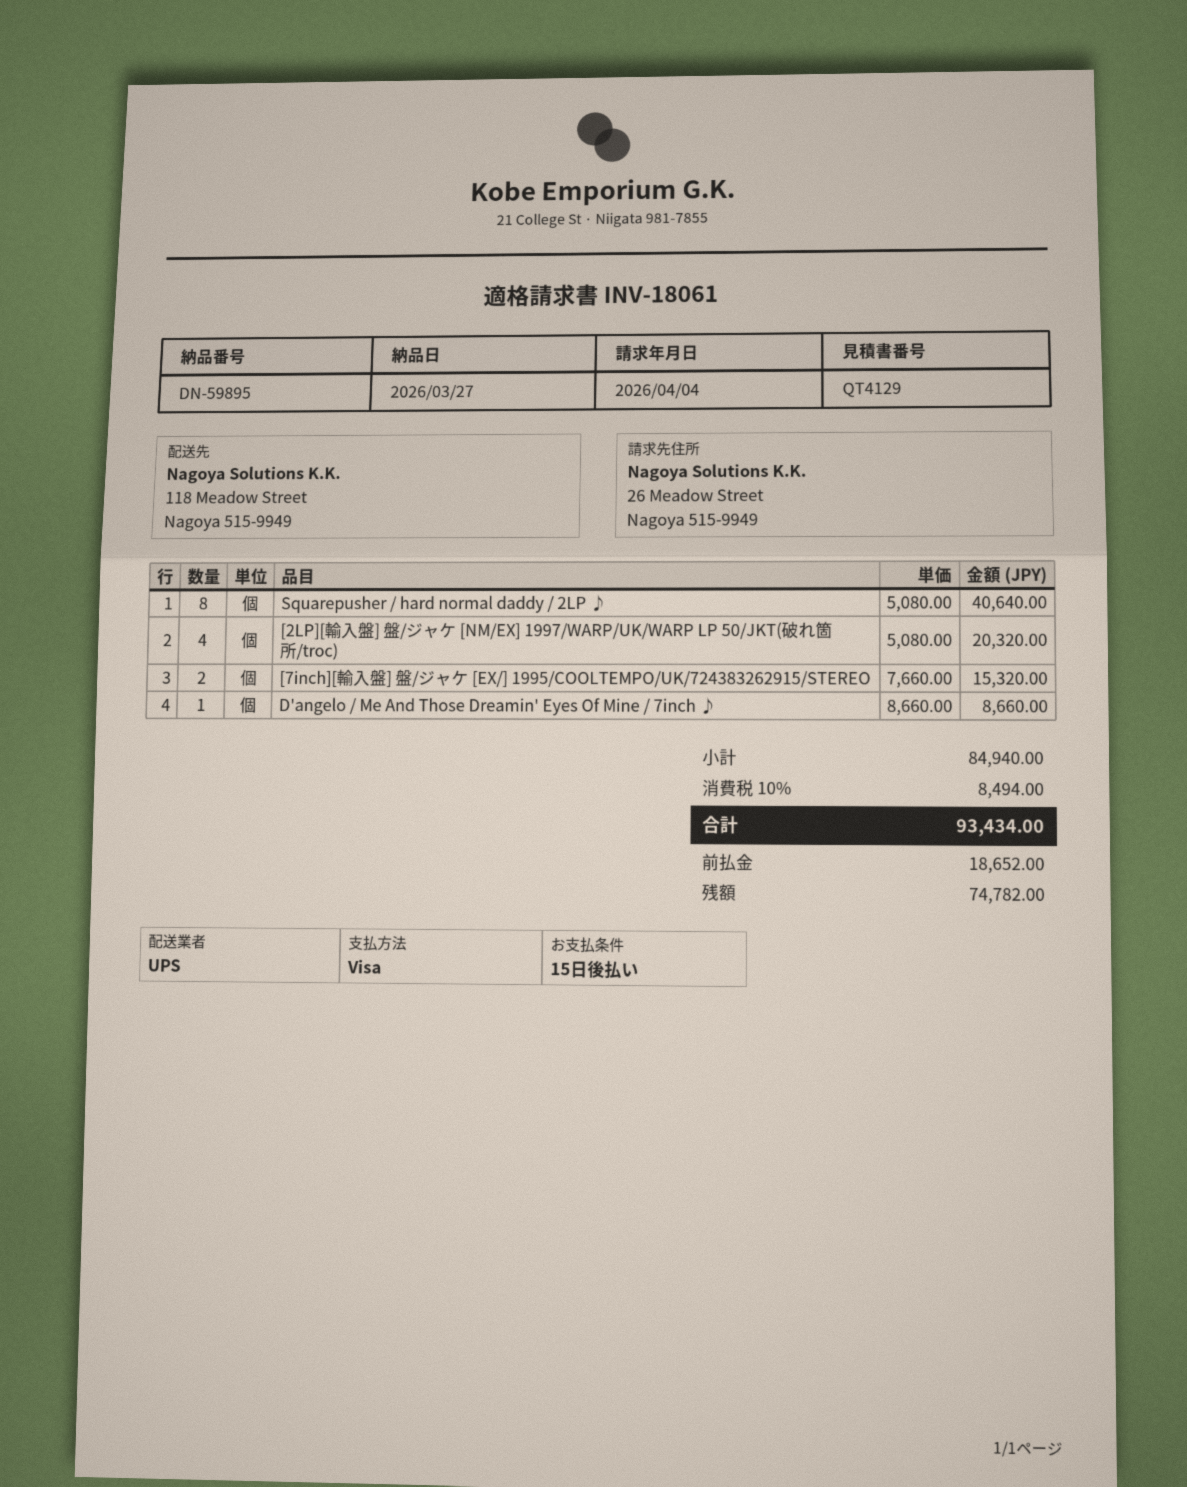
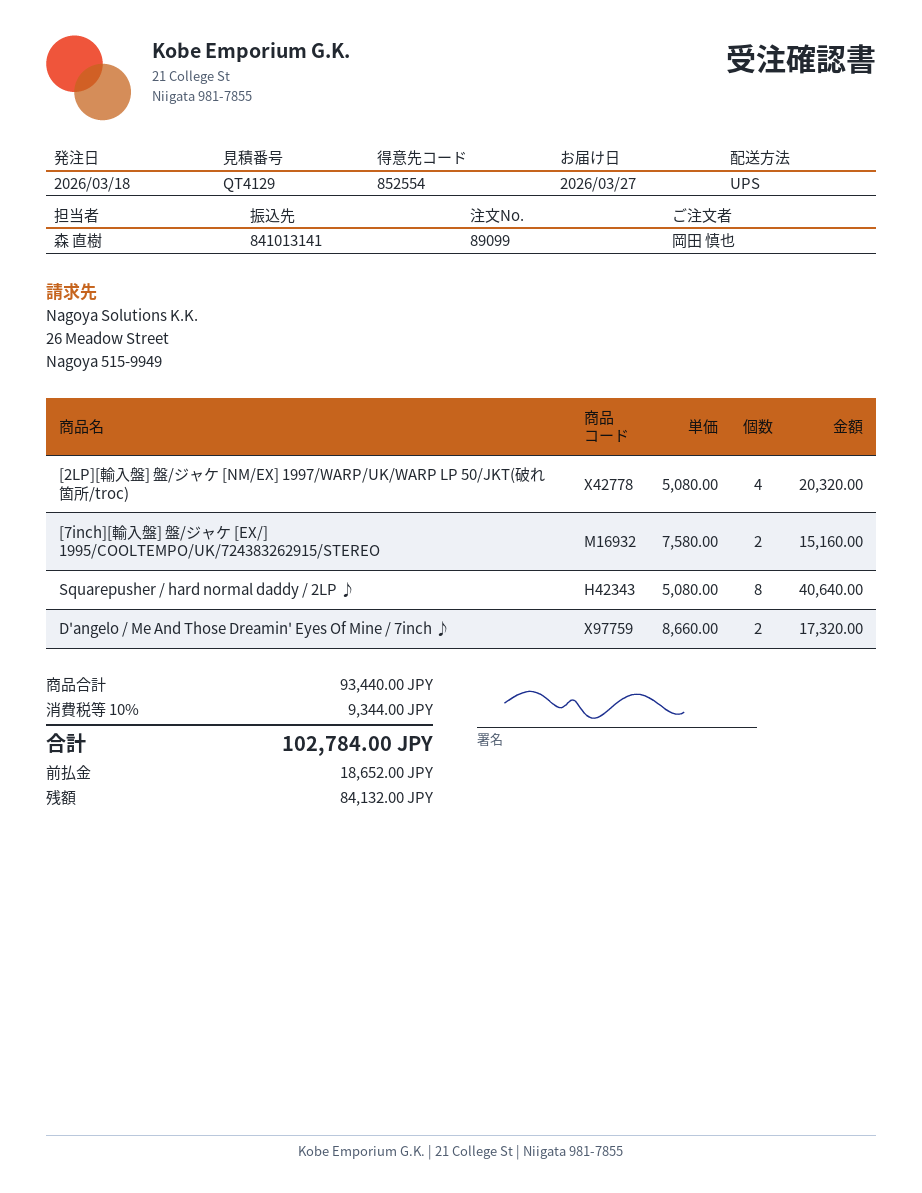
[7inch][輸入盤] 盤/ジャケ [EX/] 1995/COOLTEMPO/UK/724383262915/STEREO: 2 x 7660.00 = 15320.00 -> 2 x 7580.00 = 15160.00
D'angelo / Me And Those Dreamin' Eyes Of Mine / 7inch ♪: 1 x 8660.00 = 8660.00 -> 2 x 8660.00 = 17320.00
subtotal: 84940.00 -> 93440.00
tax: 10% = 8494.00 -> 10% = 9344.00
total: 93434.00 -> 102784.00
balance: 74782.00 -> 84132.00

